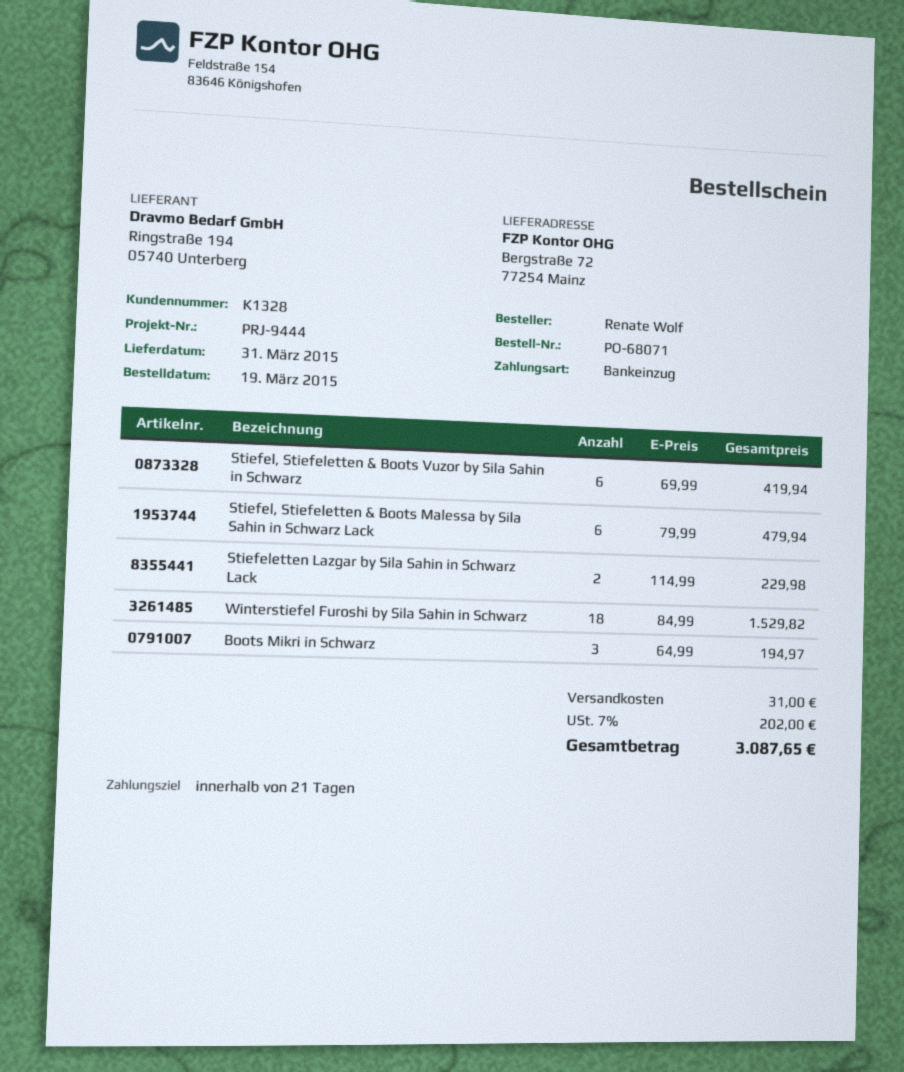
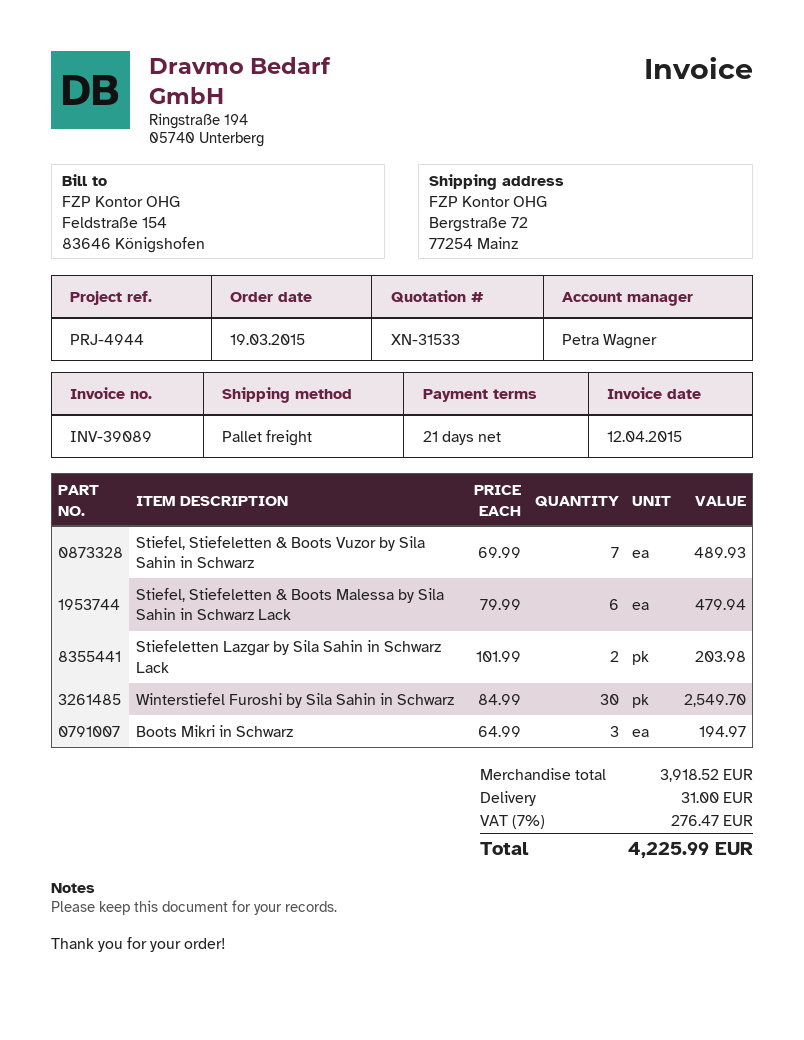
reference: PRJ-9444 -> PRJ-4944
Stiefel, Stiefeletten & Boots Vuzor by Sila Sahin in Schwarz: 6 x 69.99 = 419.94 -> 7 x 69.99 = 489.93
Stiefeletten Lazgar by Sila Sahin in Schwarz Lack: 2 x 114.99 = 229.98 -> 2 x 101.99 = 203.98
Winterstiefel Furoshi by Sila Sahin in Schwarz: 18 x 84.99 = 1529.82 -> 30 x 84.99 = 2549.70
tax: 7% = 202.00 -> 7% = 276.47
total: 3087.65 -> 4225.99

